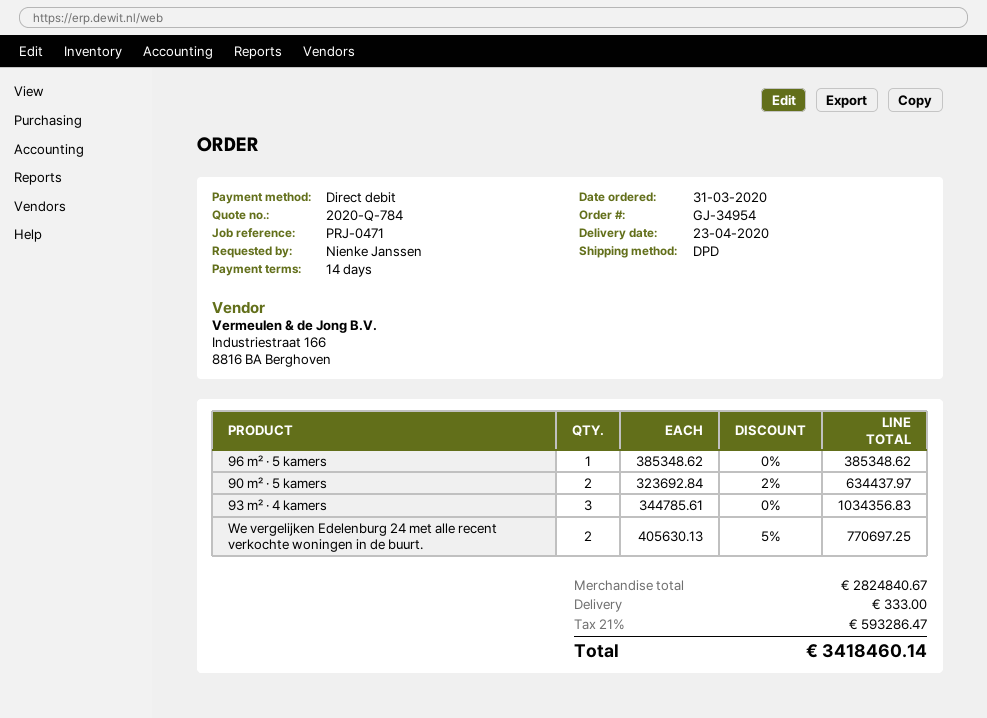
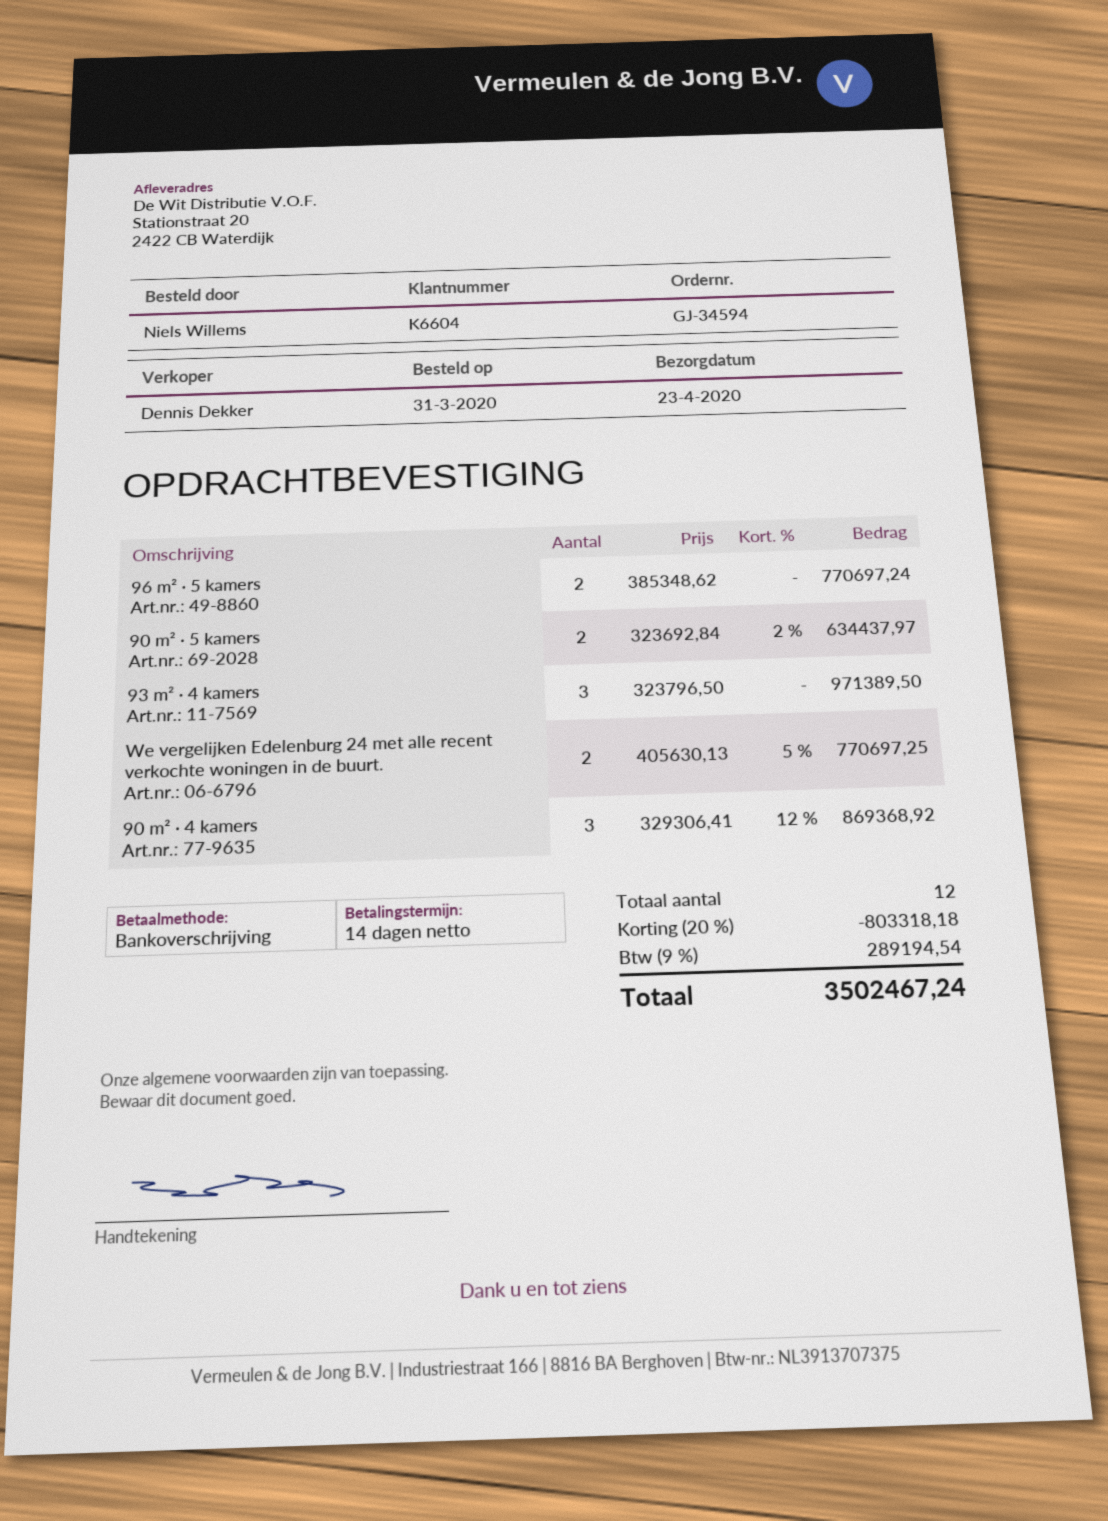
order number: GJ-34954 -> GJ-34594
ordered by: Nienke Janssen -> Niels Willems
payment method: direct debit -> bank transfer
96 m² · 5 kamers: 1 x 385348.62 = 385348.62 -> 2 x 385348.62 = 770697.24
93 m² · 4 kamers: 3 x 344785.61 = 1034356.83 -> 3 x 323796.50 = 971389.50
90 m² · 4 kamers: none -> 3 x 329306.41 - 12% = 869368.92
discount: none -> 20% = 803318.18
shipping: 333.00 -> none
tax: 21% = 593286.47 -> 9% = 289194.54
total: 3418460.14 -> 3502467.24

